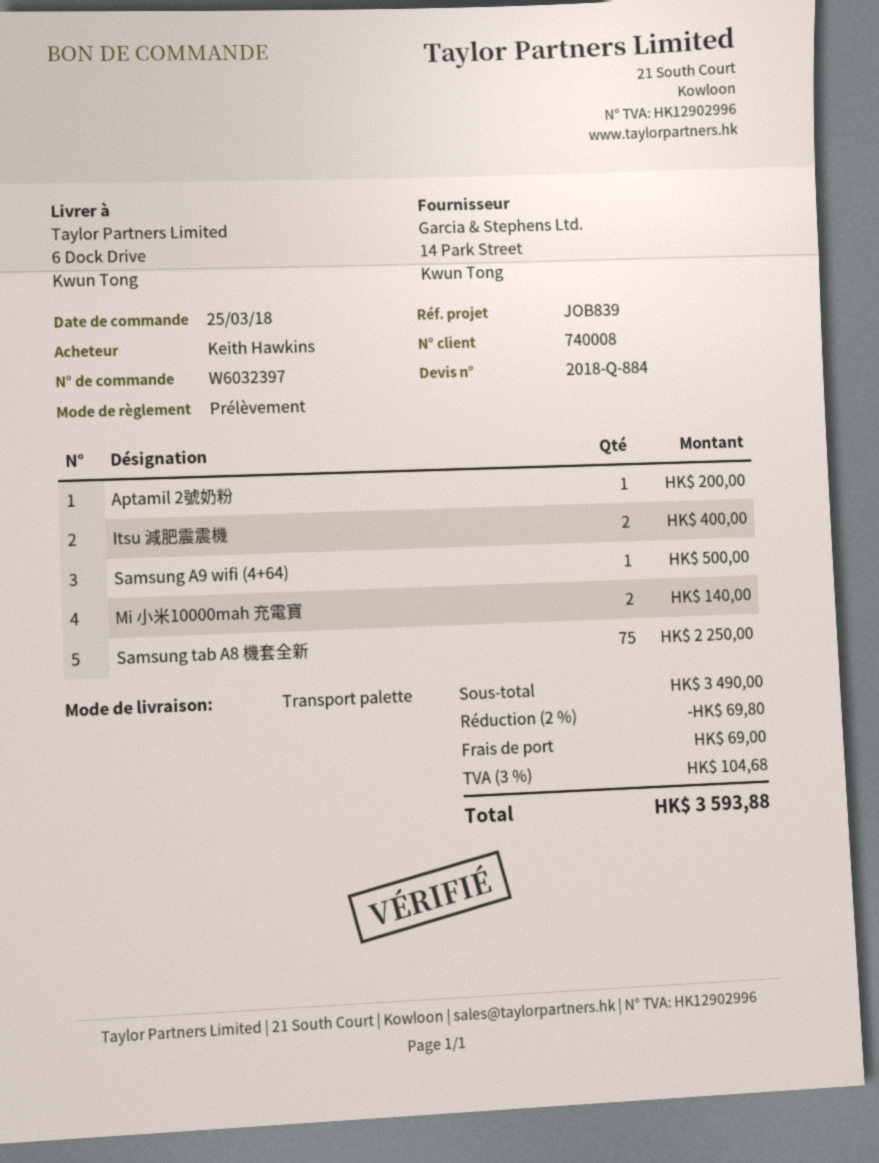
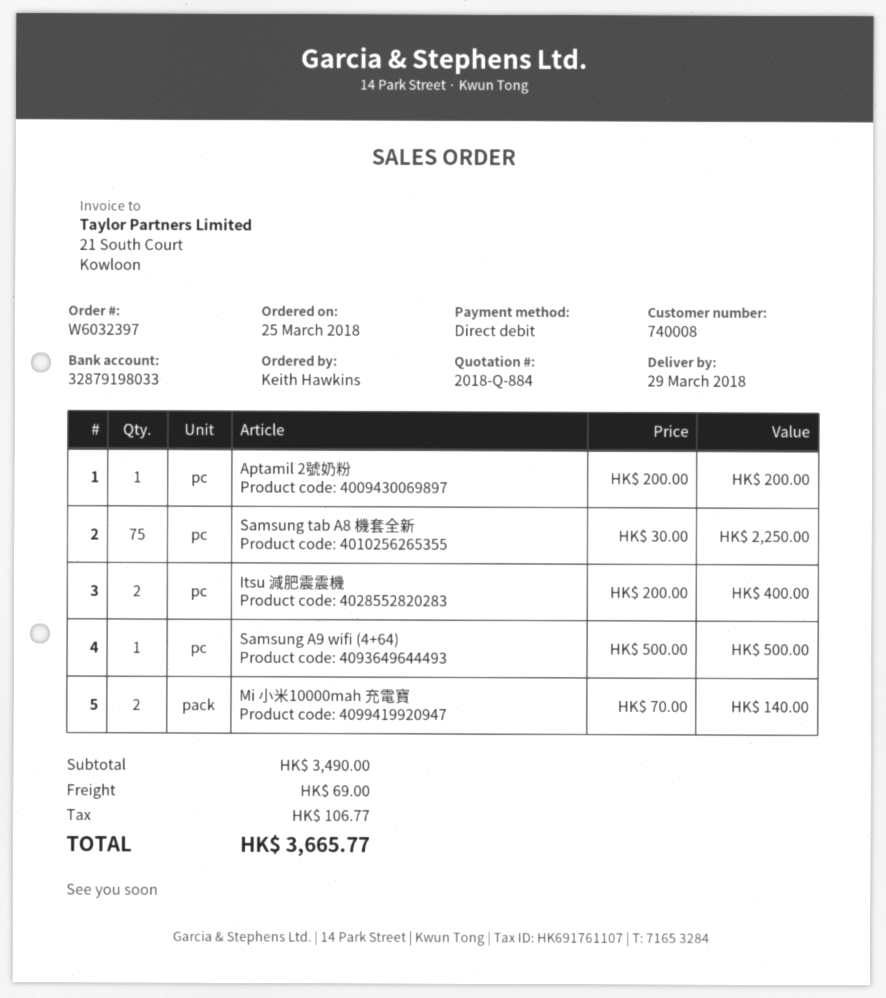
discount: 2% = 69.80 -> none
tax: 104.68 -> 106.77
total: 3593.88 -> 3665.77

